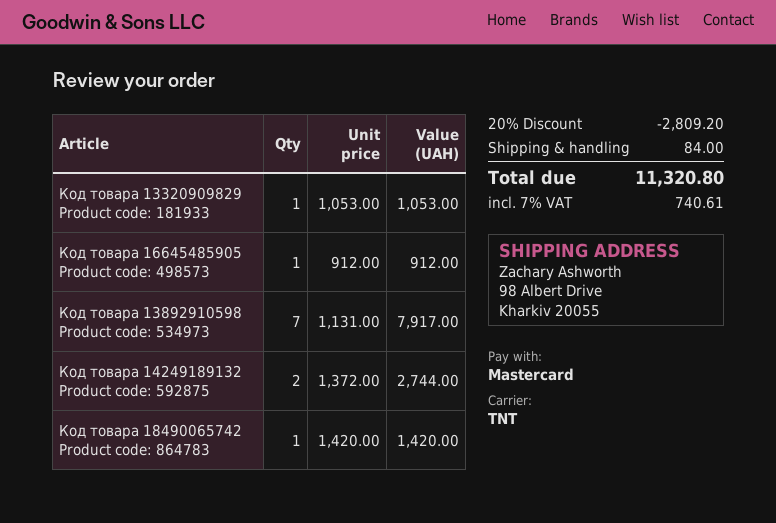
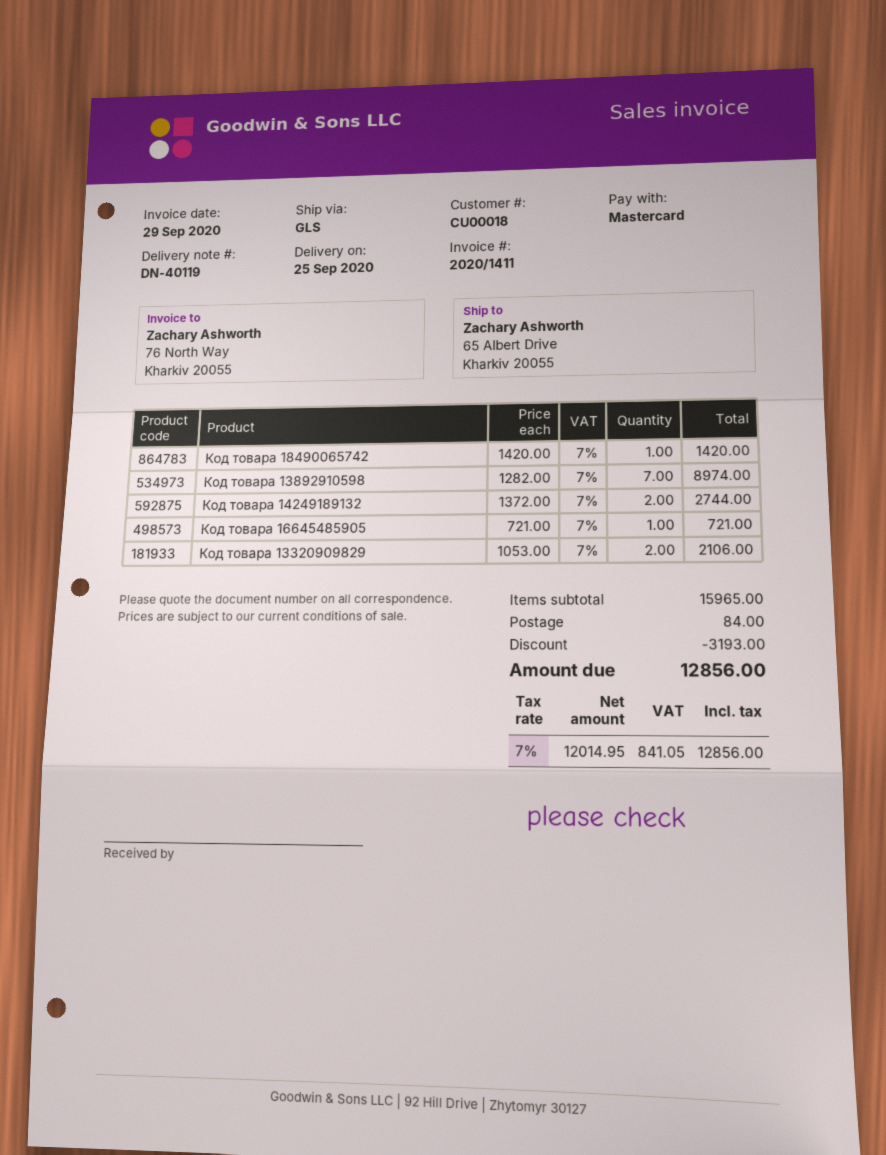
shipping method: TNT -> GLS
ship to: 98 Albert Drive, Kharkiv 20055 -> 65 Albert Drive, Kharkiv 20055
Код товара 13320909829: 1 x 1053.00 = 1053.00 -> 2 x 1053.00 = 2106.00
Код товара 16645485905: 1 x 912.00 = 912.00 -> 1 x 721.00 = 721.00
Код товара 13892910598: 7 x 1131.00 = 7917.00 -> 7 x 1282.00 = 8974.00
discount: 2809.20 -> 3193.00
tax: 7% = 740.61 -> 7% = 841.05
total: 11320.80 -> 12856.00

